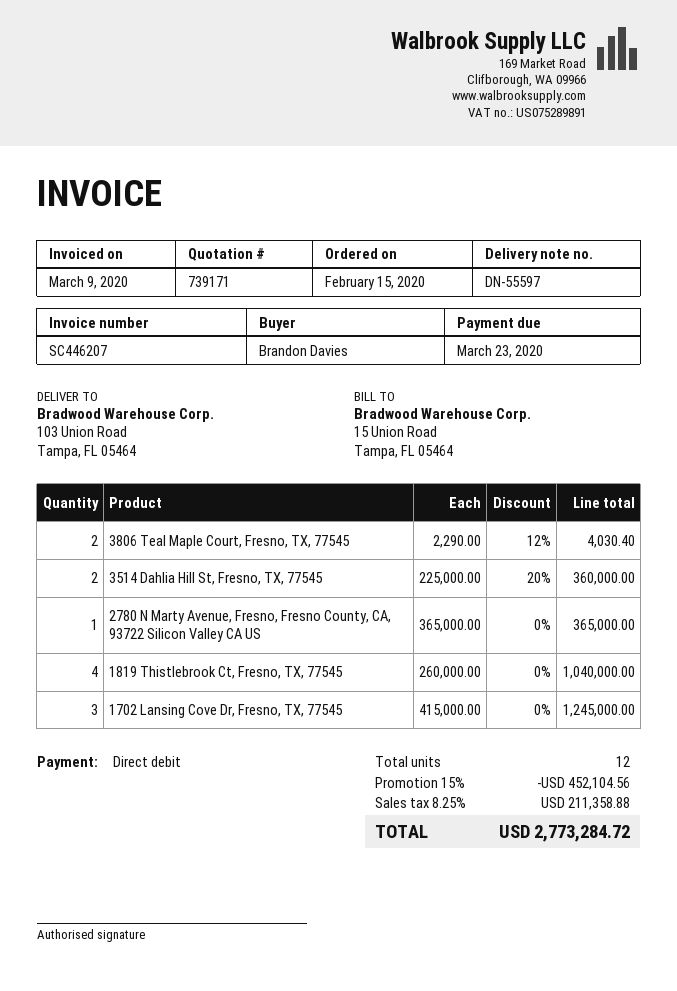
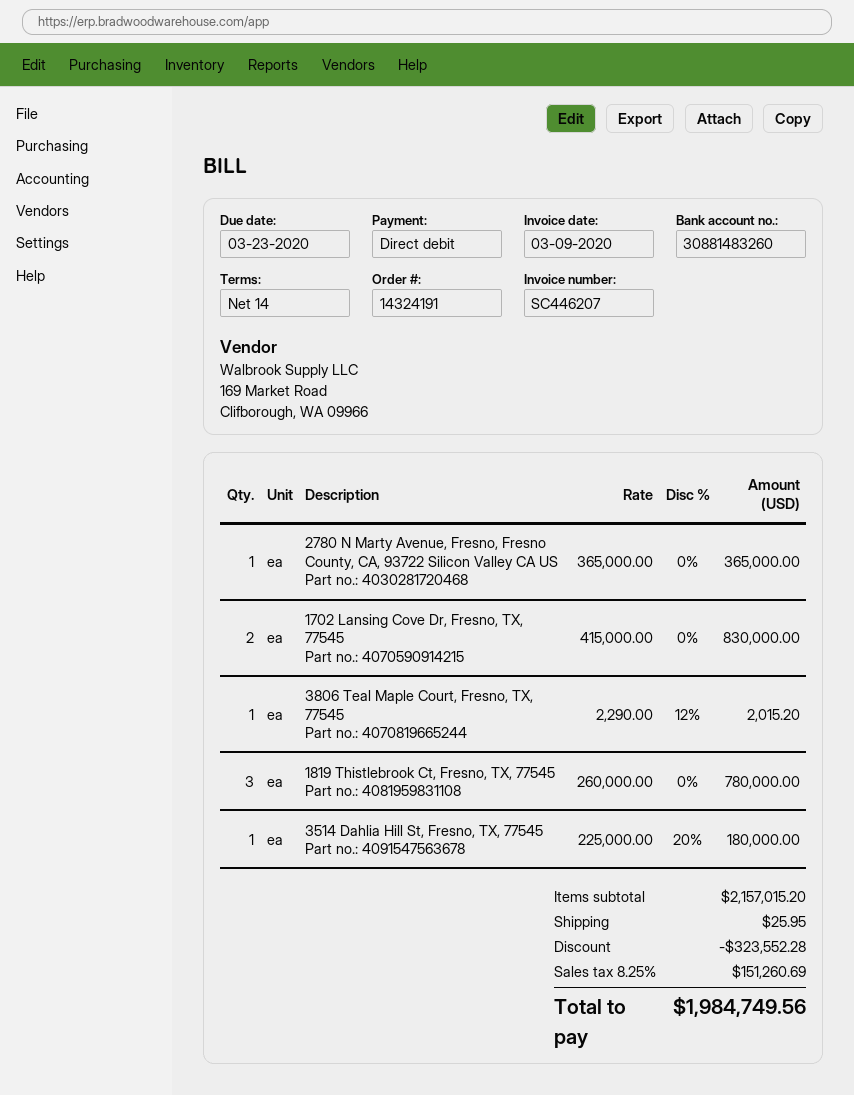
3806 Teal Maple Court, Fresno, TX, 77545: 2 x 2290.00 - 12% = 4030.40 -> 1 x 2290.00 - 12% = 2015.20
3514 Dahlia Hill St, Fresno, TX, 77545: 2 x 225000.00 - 20% = 360000.00 -> 1 x 225000.00 - 20% = 180000.00
1819 Thistlebrook Ct, Fresno, TX, 77545: 4 x 260000.00 = 1040000.00 -> 3 x 260000.00 = 780000.00
1702 Lansing Cove Dr, Fresno, TX, 77545: 3 x 415000.00 = 1245000.00 -> 2 x 415000.00 = 830000.00
discount: 452104.56 -> 323552.28
shipping: none -> 25.95
tax: 8.25% = 211358.88 -> 8.25% = 151260.69
total: 2773284.72 -> 1984749.56

